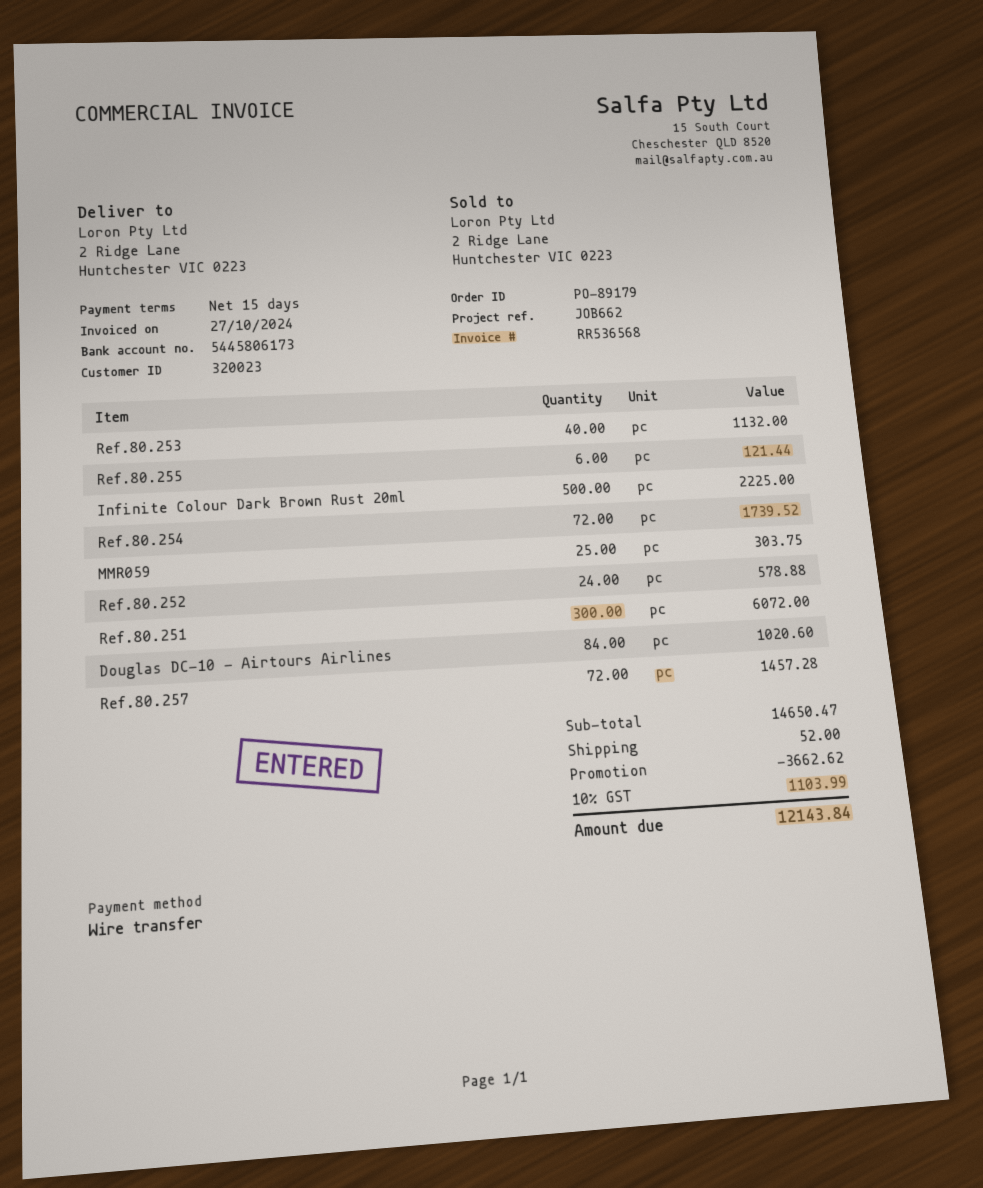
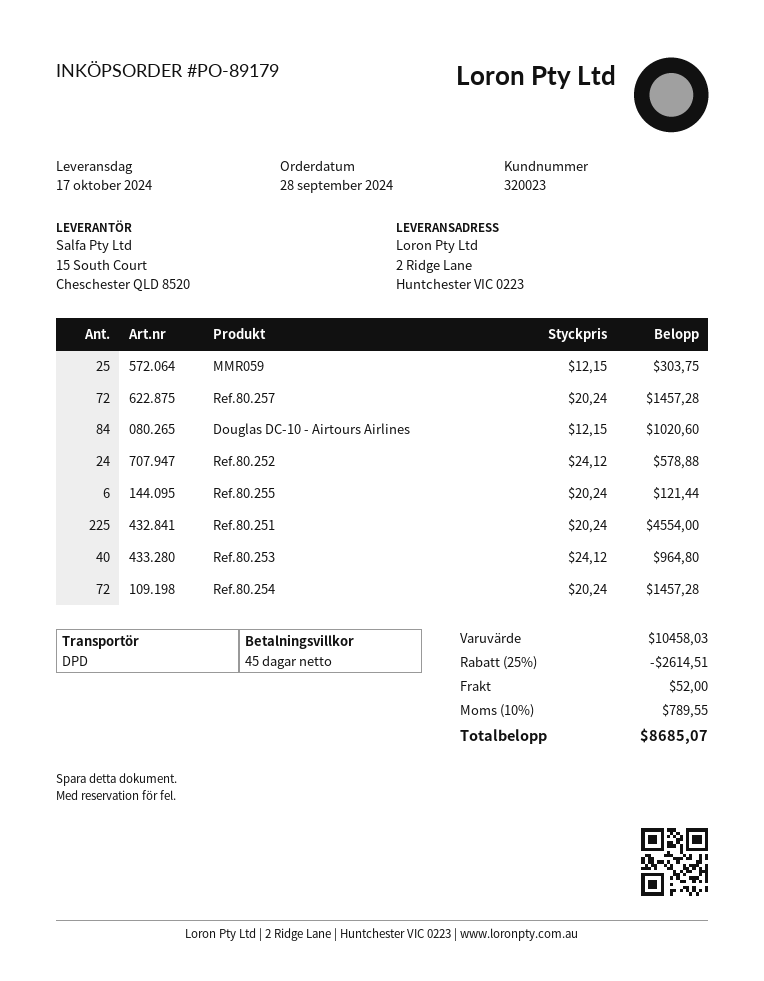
payment terms: 15 days -> 45 days
Ref.80.253: 40 for 1132.00 -> 40 for 964.80
Infinite Colour Dark Brown Rust 20ml: 500 for 2225.00 -> none
Ref.80.254: 72 for 1739.52 -> 72 for 1457.28
Ref.80.251: 300 for 6072.00 -> 225 for 4554.00
subtotal: 14650.47 -> 10458.03
discount: 3662.62 -> 2614.51
tax: 10% = 1103.99 -> 10% = 789.55
total: 12143.84 -> 8685.07

